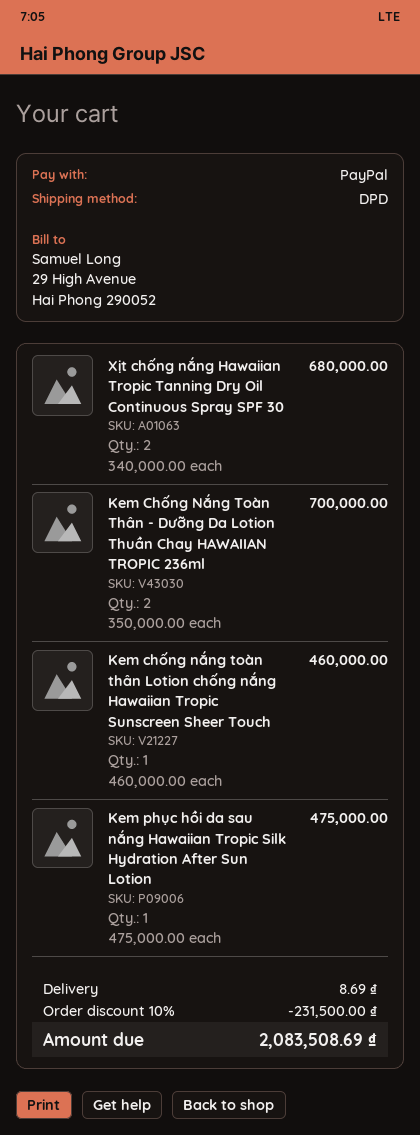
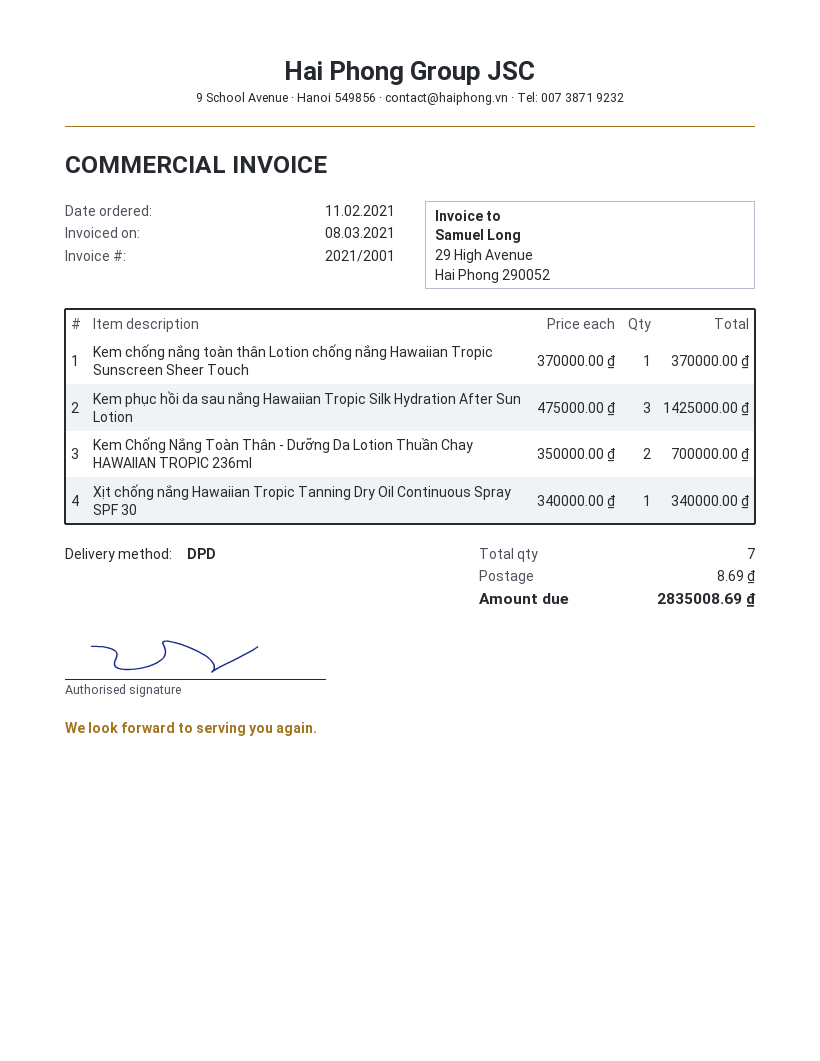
Xịt chống nắng Hawaiian Tropic Tanning Dry Oil Continuous Spray SPF 30: 2 x 340000.00 = 680000.00 -> 1 x 340000.00 = 340000.00
Kem chống nắng toàn thân Lotion chống nắng Hawaiian Tropic Sunscreen Sheer Touch: 1 x 460000.00 = 460000.00 -> 1 x 370000.00 = 370000.00
Kem phục hồi da sau nắng Hawaiian Tropic Silk Hydration After Sun Lotion: 1 x 475000.00 = 475000.00 -> 3 x 475000.00 = 1425000.00
discount: 10% = 231500.00 -> none
total: 2083508.69 -> 2835008.69

